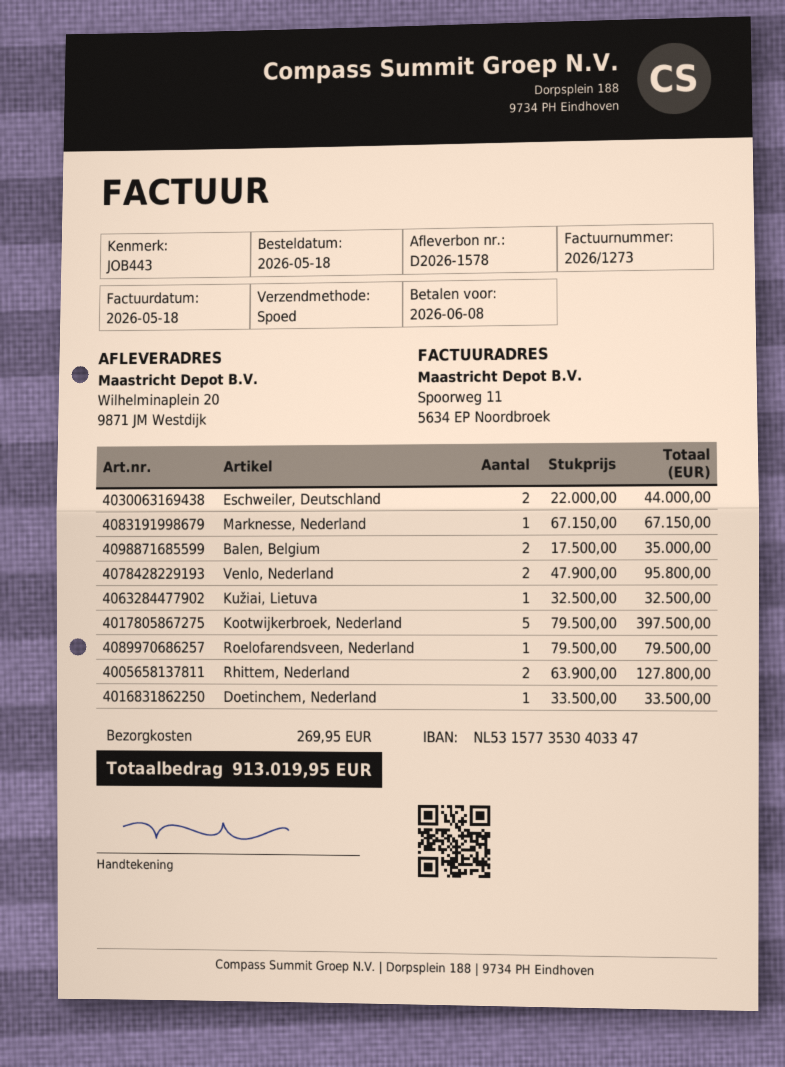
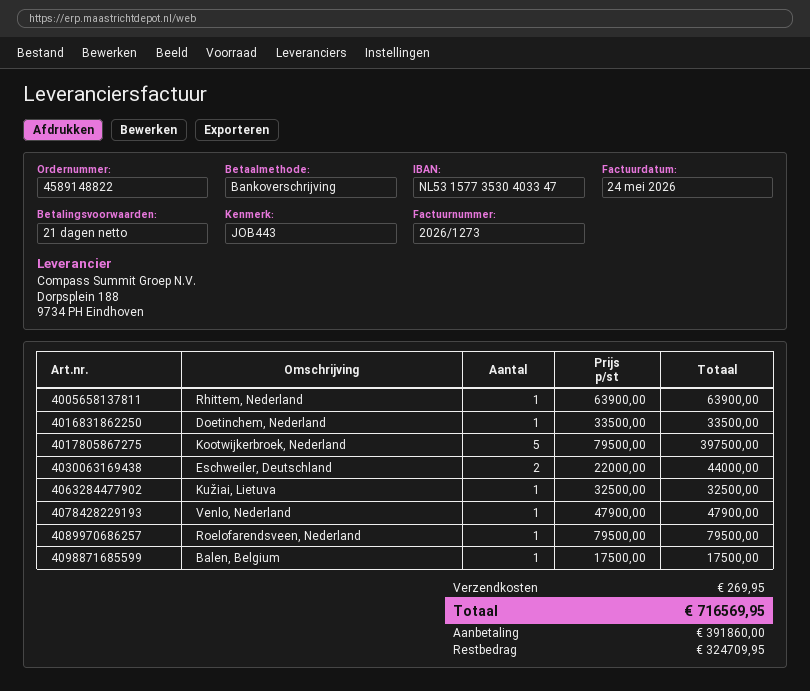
invoice date: 2026-05-18 -> 2026-05-24
Marknesse, Nederland: 1 x 67150.00 = 67150.00 -> none
Balen, Belgium: 2 x 17500.00 = 35000.00 -> 1 x 17500.00 = 17500.00
Venlo, Nederland: 2 x 47900.00 = 95800.00 -> 1 x 47900.00 = 47900.00
Rhittem, Nederland: 2 x 63900.00 = 127800.00 -> 1 x 63900.00 = 63900.00
total: 913019.95 -> 716569.95

